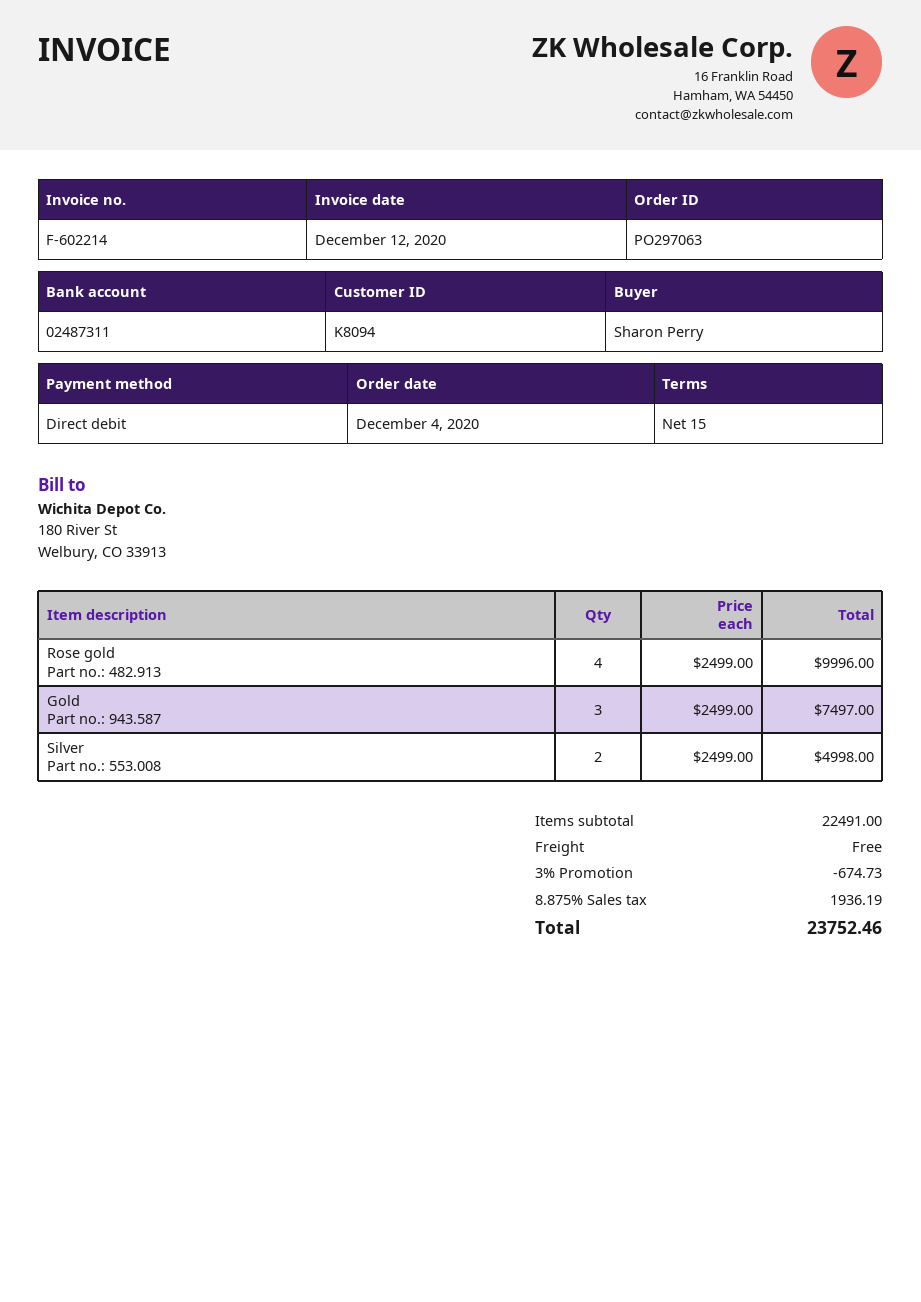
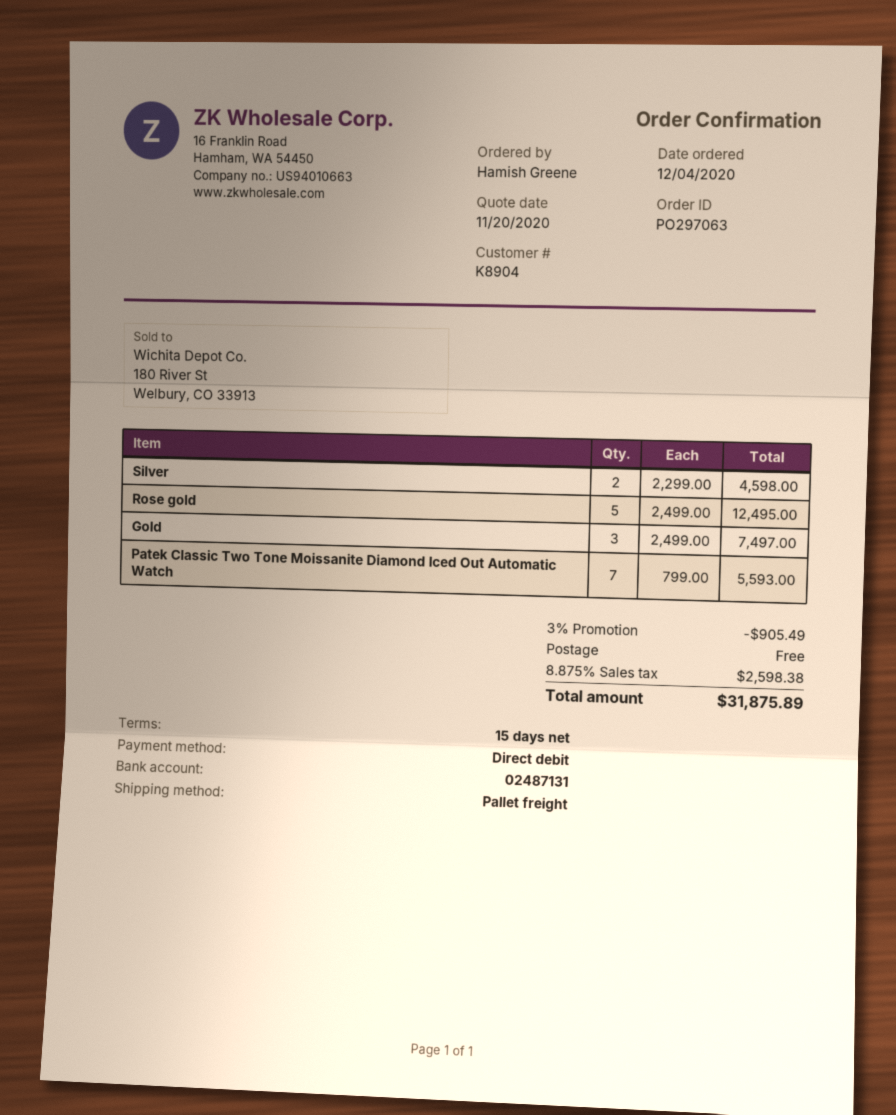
customer number: K8094 -> K8904
ordered by: Sharon Perry -> Hamish Greene
bank account: 02487311 -> 02487131
Rose gold: 4 x 2499.00 = 9996.00 -> 5 x 2499.00 = 12495.00
Silver: 2 x 2499.00 = 4998.00 -> 2 x 2299.00 = 4598.00
Patek Classic Two Tone Moissanite Diamond Iced Out Automatic Watch: none -> 7 x 799.00 = 5593.00
discount: 3% = 674.73 -> 3% = 905.49
tax: 8.875% = 1936.19 -> 8.875% = 2598.38
total: 23752.46 -> 31875.89

